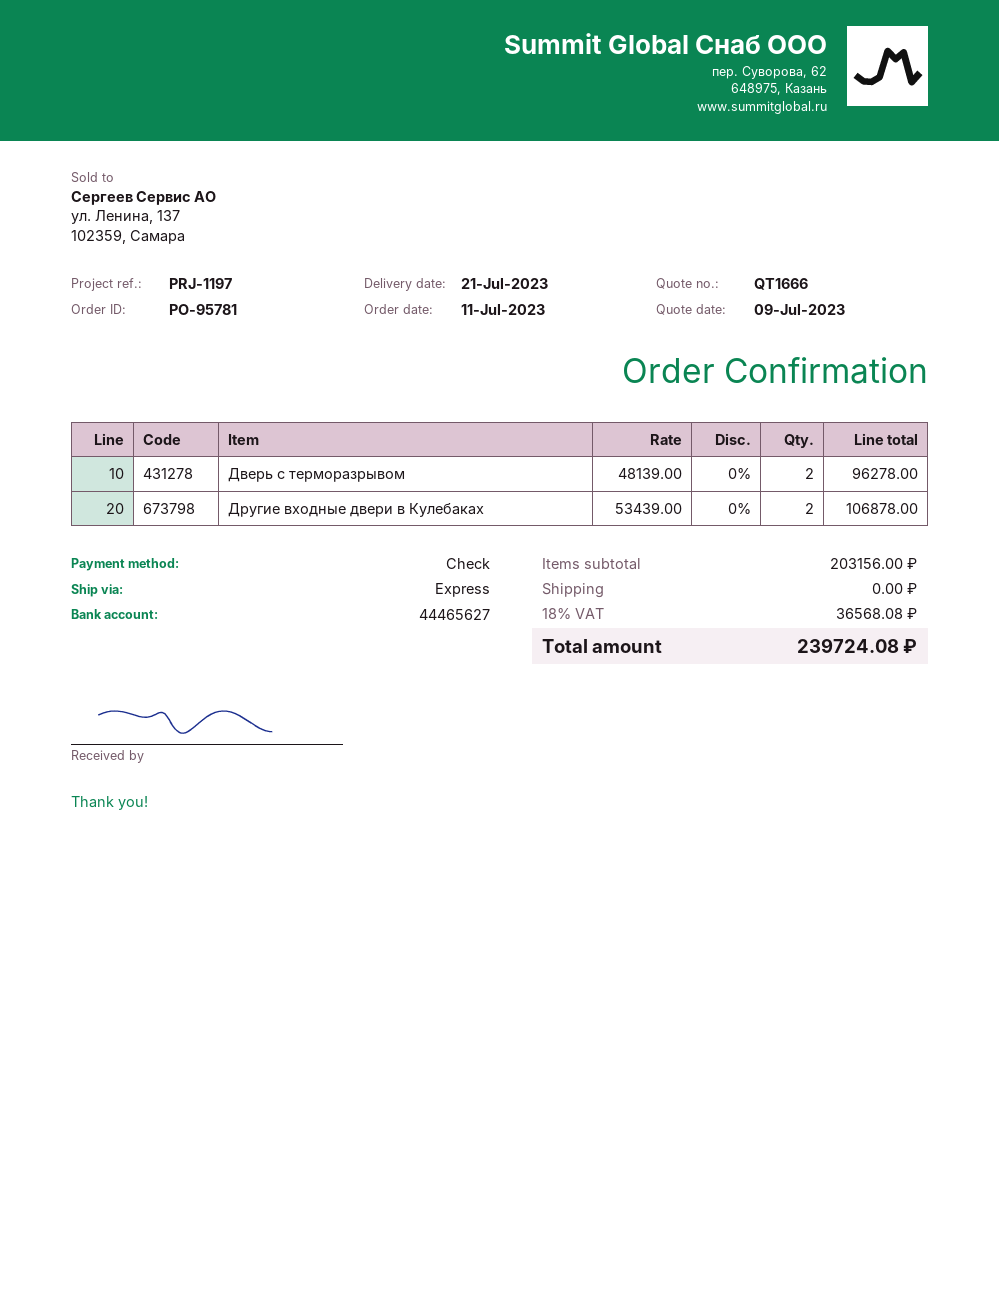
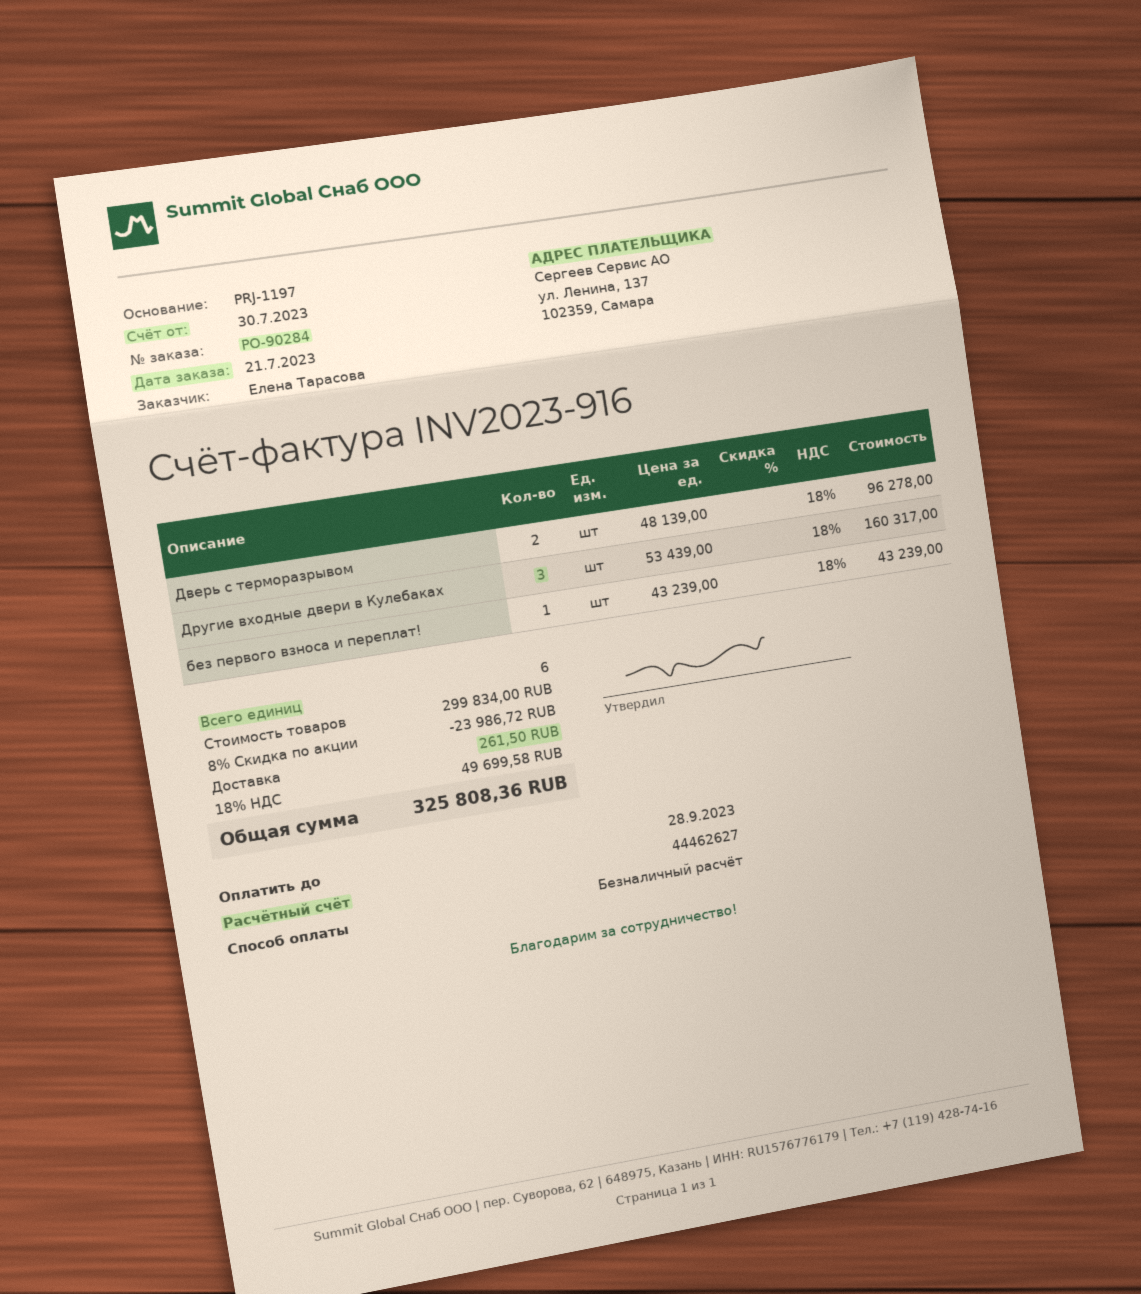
order number: PO-95781 -> PO-90284
order date: 2023-07-11 -> 2023-07-21
payment method: cheque -> bank transfer
bank account: 44465627 -> 44462627
Другие входные двери в Кулебаках: 2 x 53439.00 = 106878.00 -> 3 x 53439.00 = 160317.00
без первого взноса и переплат!: none -> 1 x 43239.00 = 43239.00
subtotal: 203156.00 -> 299834.00
discount: none -> 8% = 23986.72
shipping: 0.00 -> 261.50
tax: 18% = 36568.08 -> 18% = 49699.58
total: 239724.08 -> 325808.36

